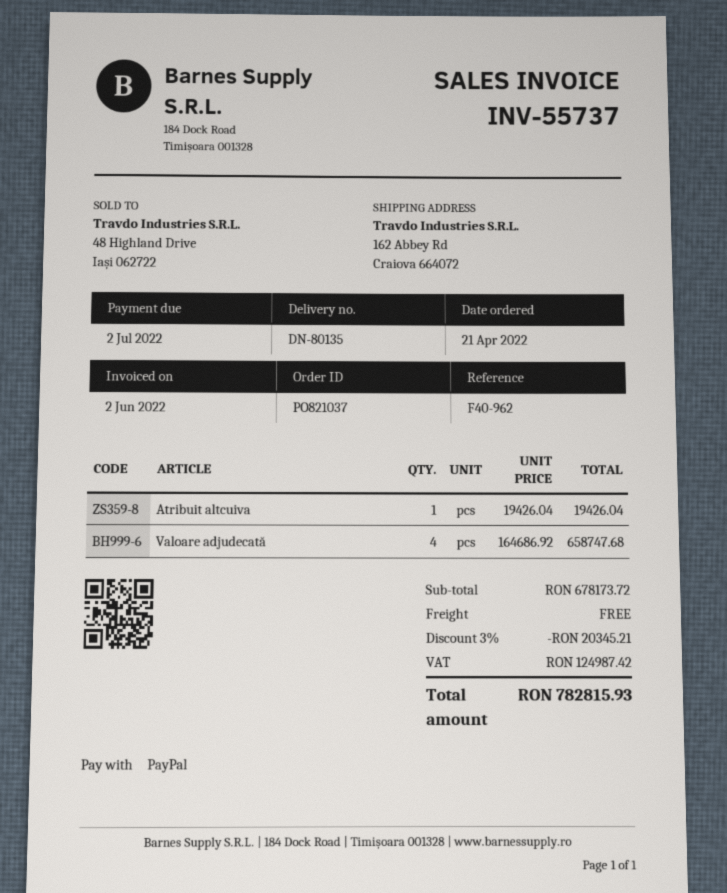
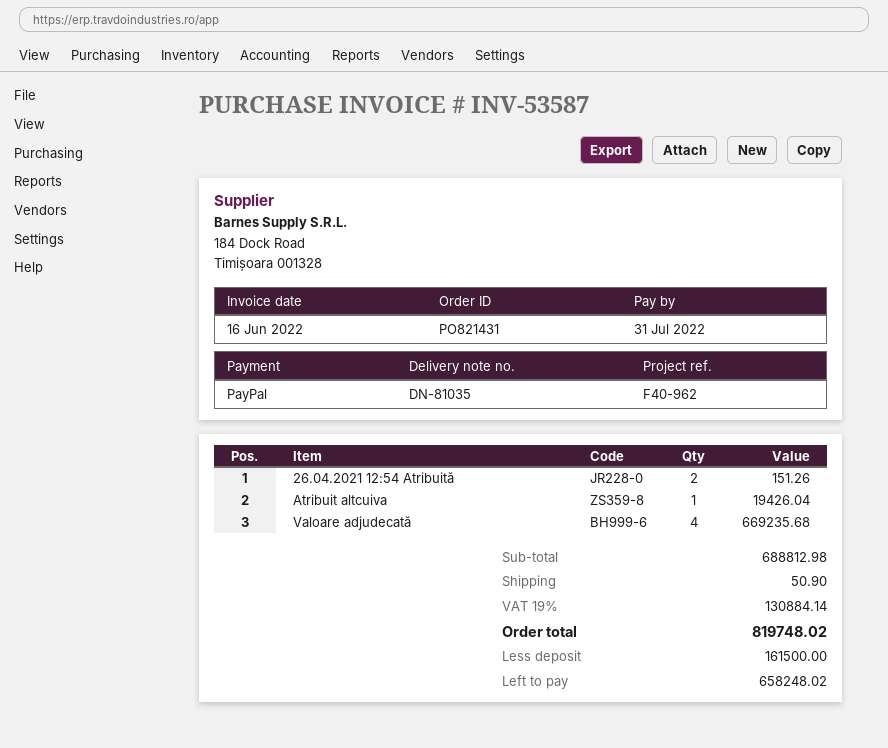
order number: PO821037 -> PO821431
delivery note number: DN-80135 -> DN-81035
invoice number: INV-55737 -> INV-53587
invoice date: 2022-06-02 -> 2022-06-16
due date: 2022-07-02 -> 2022-07-31
Valoare adjudecată: 4 for 658747.68 -> 4 for 669235.68
26.04.2021 12:54 Atribuită: none -> 2 for 151.26
subtotal: 678173.72 -> 688812.98
discount: 3% = 20345.21 -> none
shipping: 0.00 -> 50.90
tax: 124987.42 -> 130884.14
total: 782815.93 -> 819748.02

